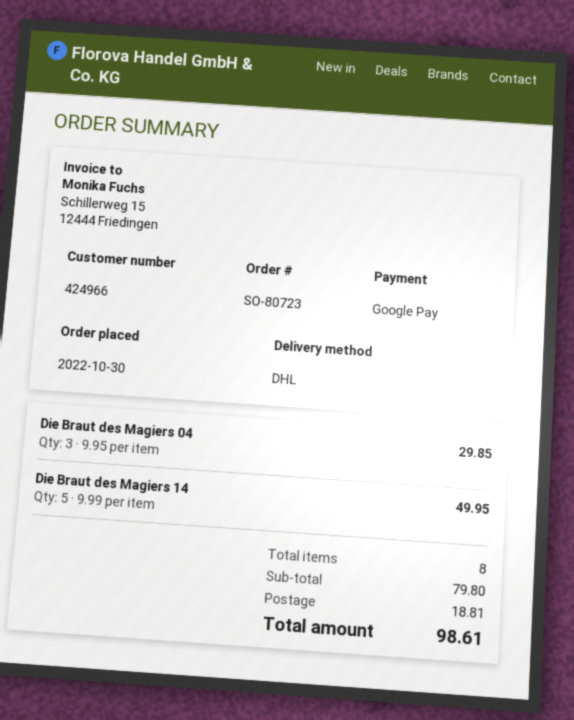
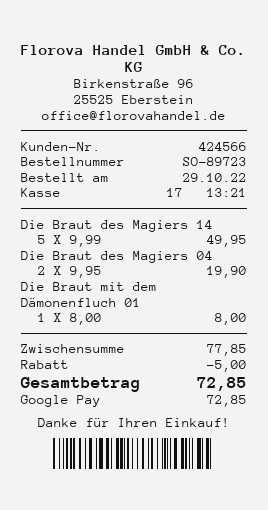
order number: SO-80723 -> SO-89723
order date: 2022-10-30 -> 2022-10-29
customer number: 424966 -> 424566
Die Braut des Magiers 04: 3 x 9.95 = 29.85 -> 2 x 9.95 = 19.90
Die Braut mit dem Dämonenfluch 01: none -> 1 x 8.00 = 8.00
subtotal: 79.80 -> 77.85
discount: none -> 5.00
shipping: 18.81 -> none
total: 98.61 -> 72.85

